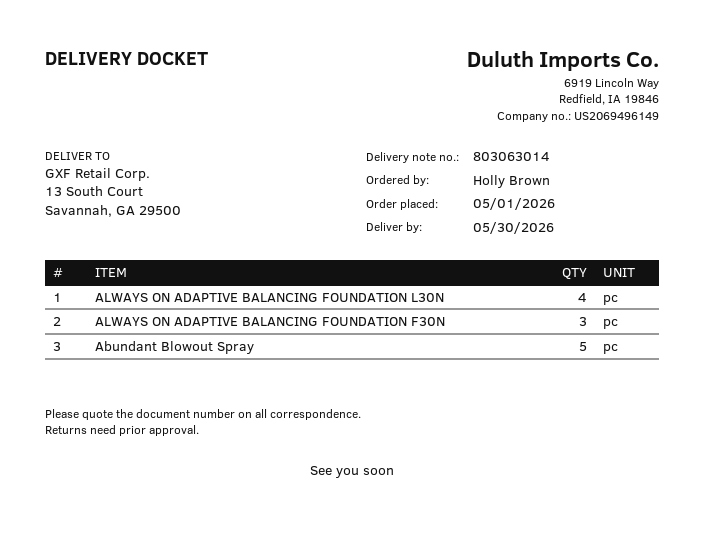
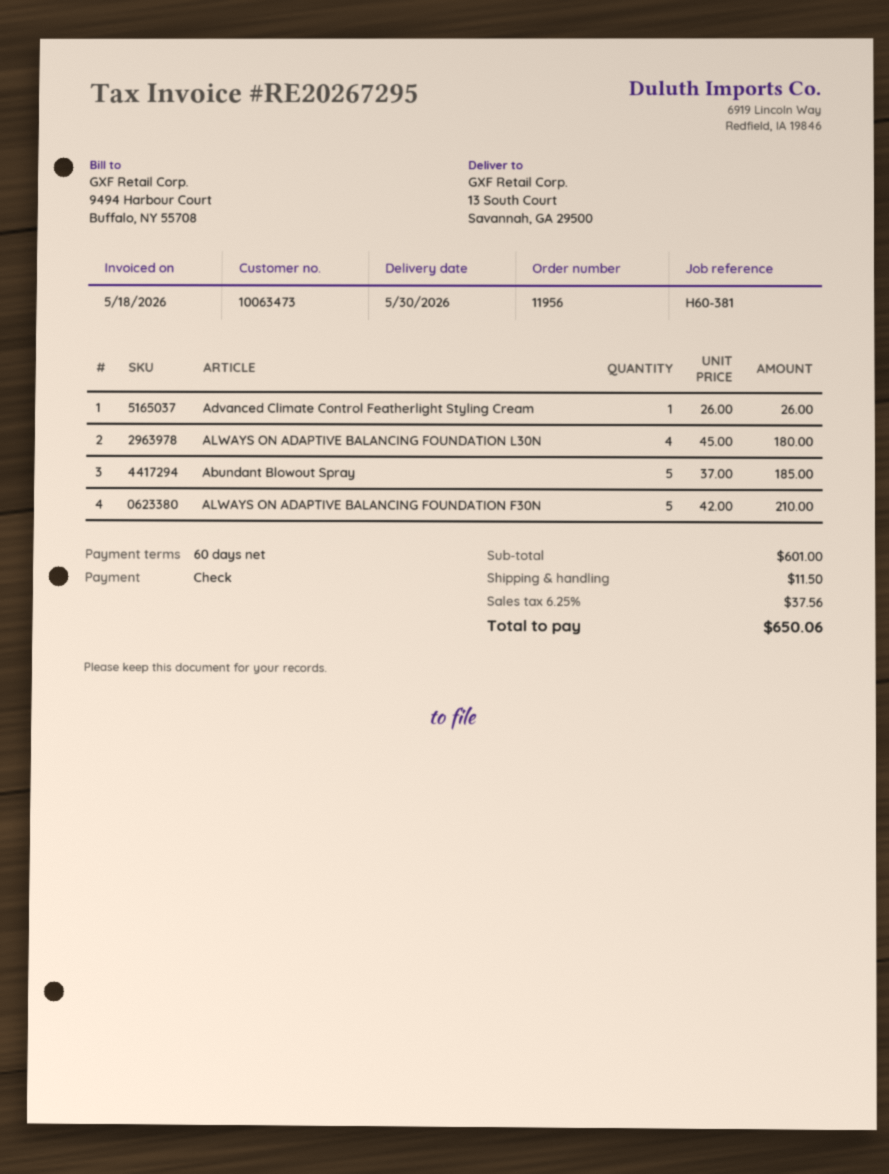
ALWAYS ON ADAPTIVE BALANCING FOUNDATION F30N: 3 -> 5
Advanced Climate Control Featherlight Styling Cream: none -> 1

